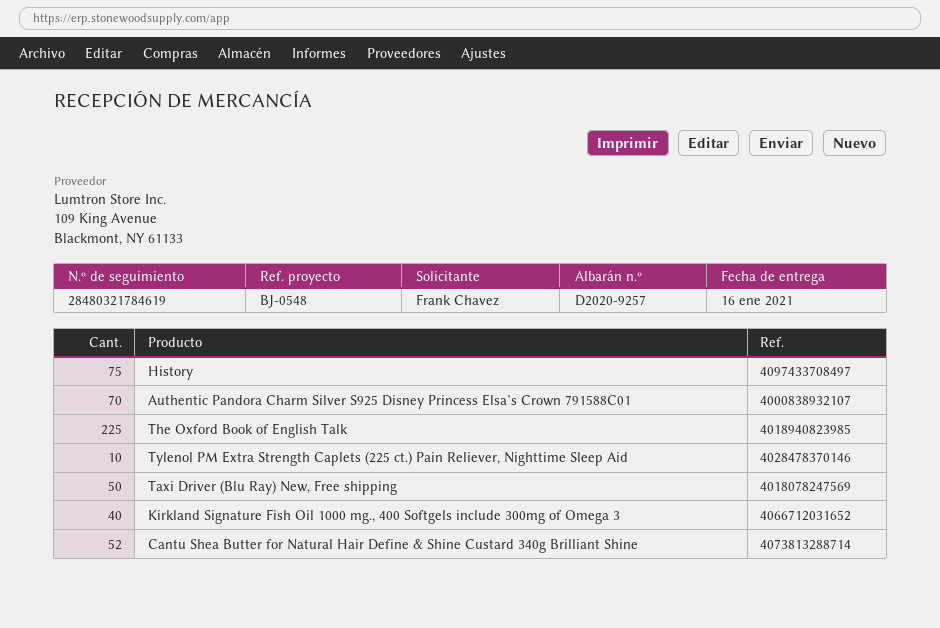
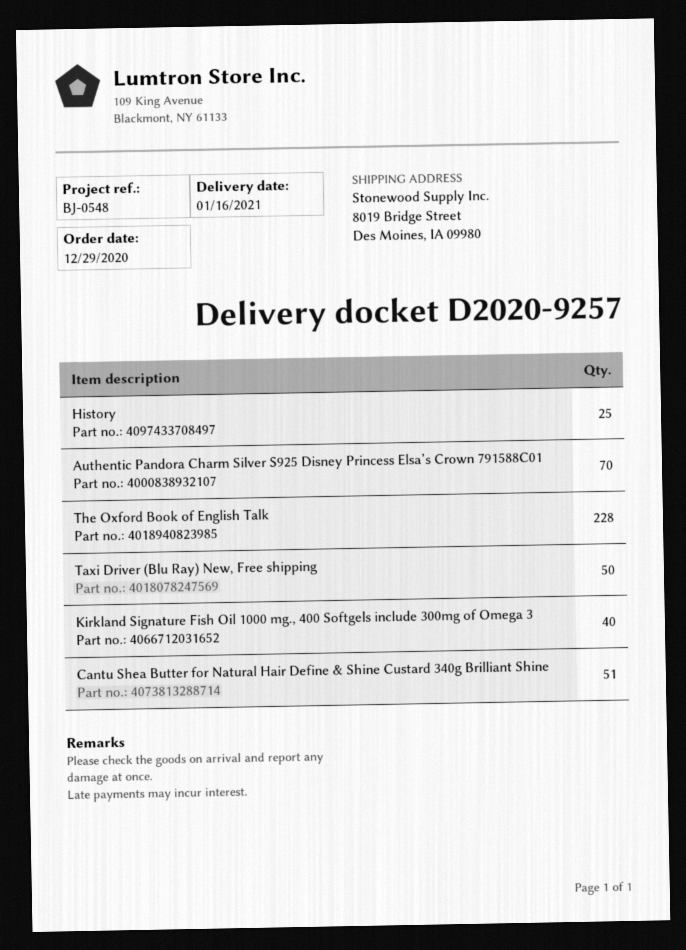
History: 75 -> 25
The Oxford Book of English Talk: 225 -> 228
Tylenol PM Extra Strength Caplets (225 ct.) Pain Reliever, Nighttime Sleep Aid: 10 -> none
Cantu Shea Butter for Natural Hair Define & Shine Custard 340g Brilliant Shine: 52 -> 51

